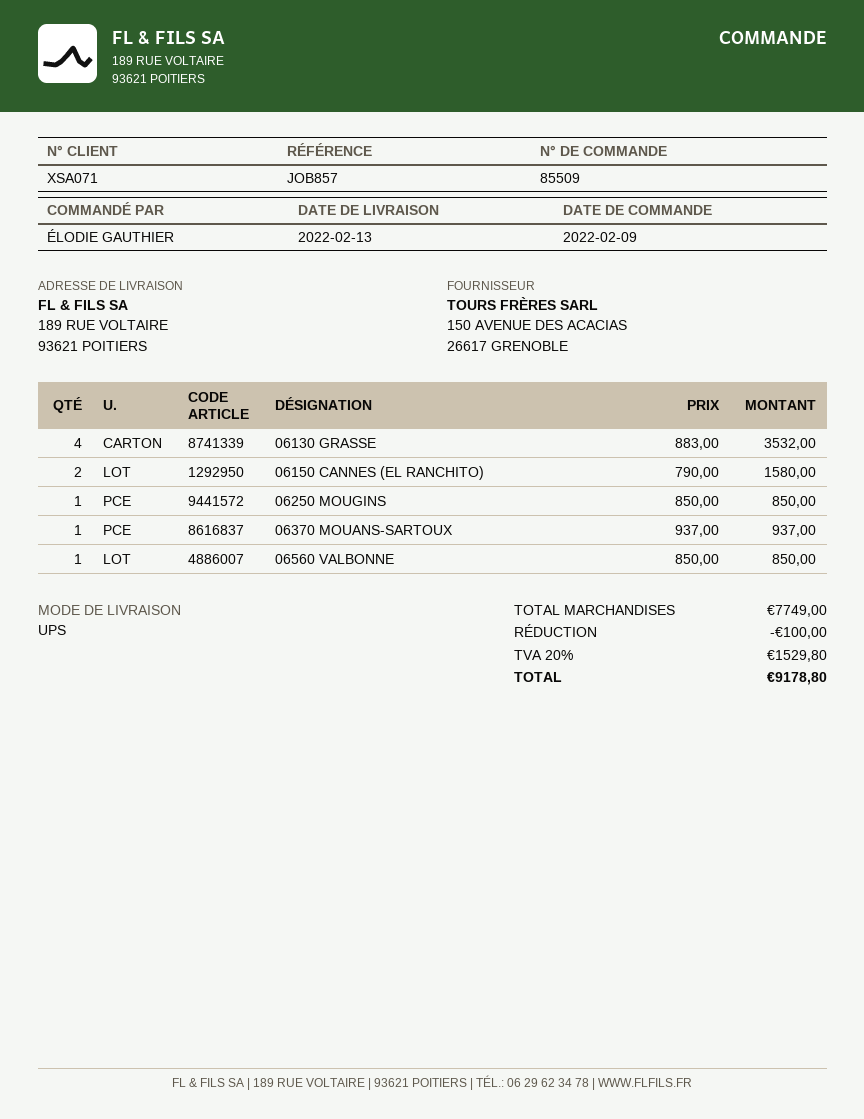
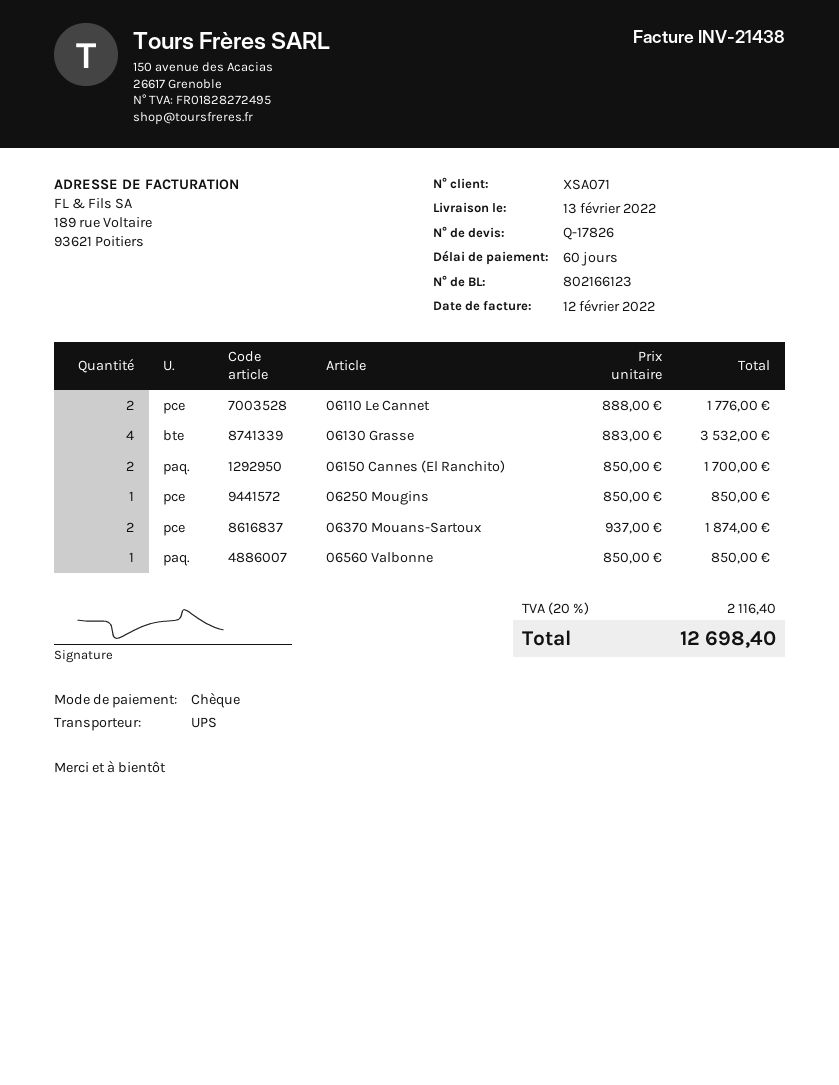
06150 CANNES (EL RANCHITO): 2 x 790.00 = 1580.00 -> 2 x 850.00 = 1700.00
06370 MOUANS-SARTOUX: 1 x 937.00 = 937.00 -> 2 x 937.00 = 1874.00
06110 Le Cannet: none -> 2 x 888.00 = 1776.00
discount: 100.00 -> none
tax: 20% = 1529.80 -> 20% = 2116.40
total: 9178.80 -> 12698.40

